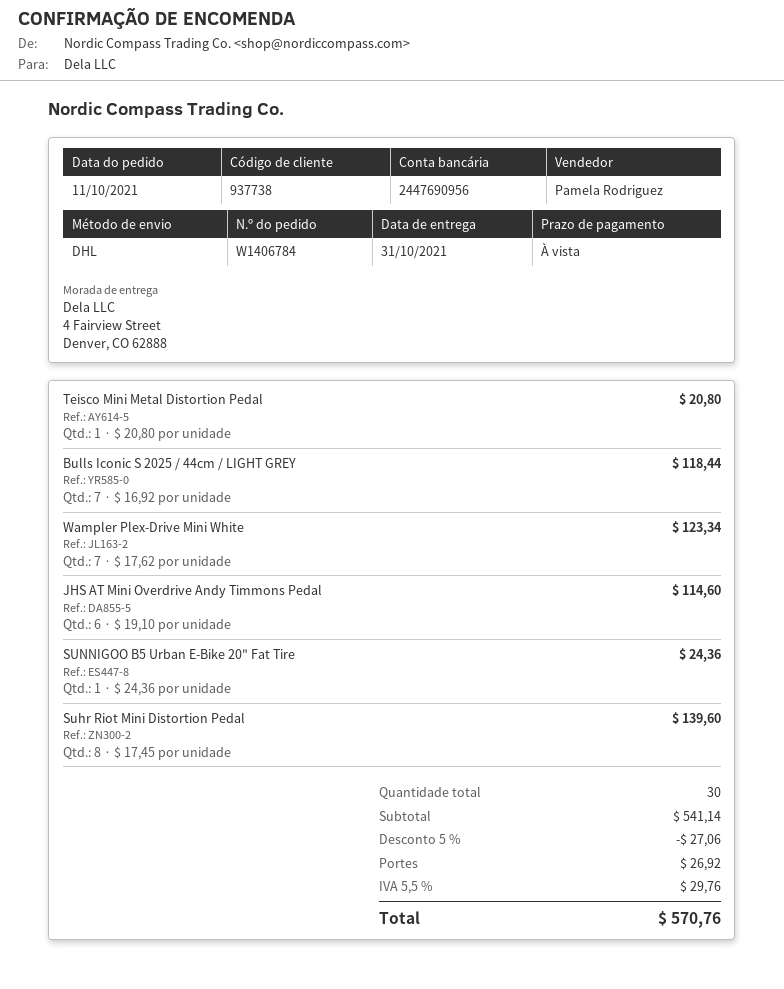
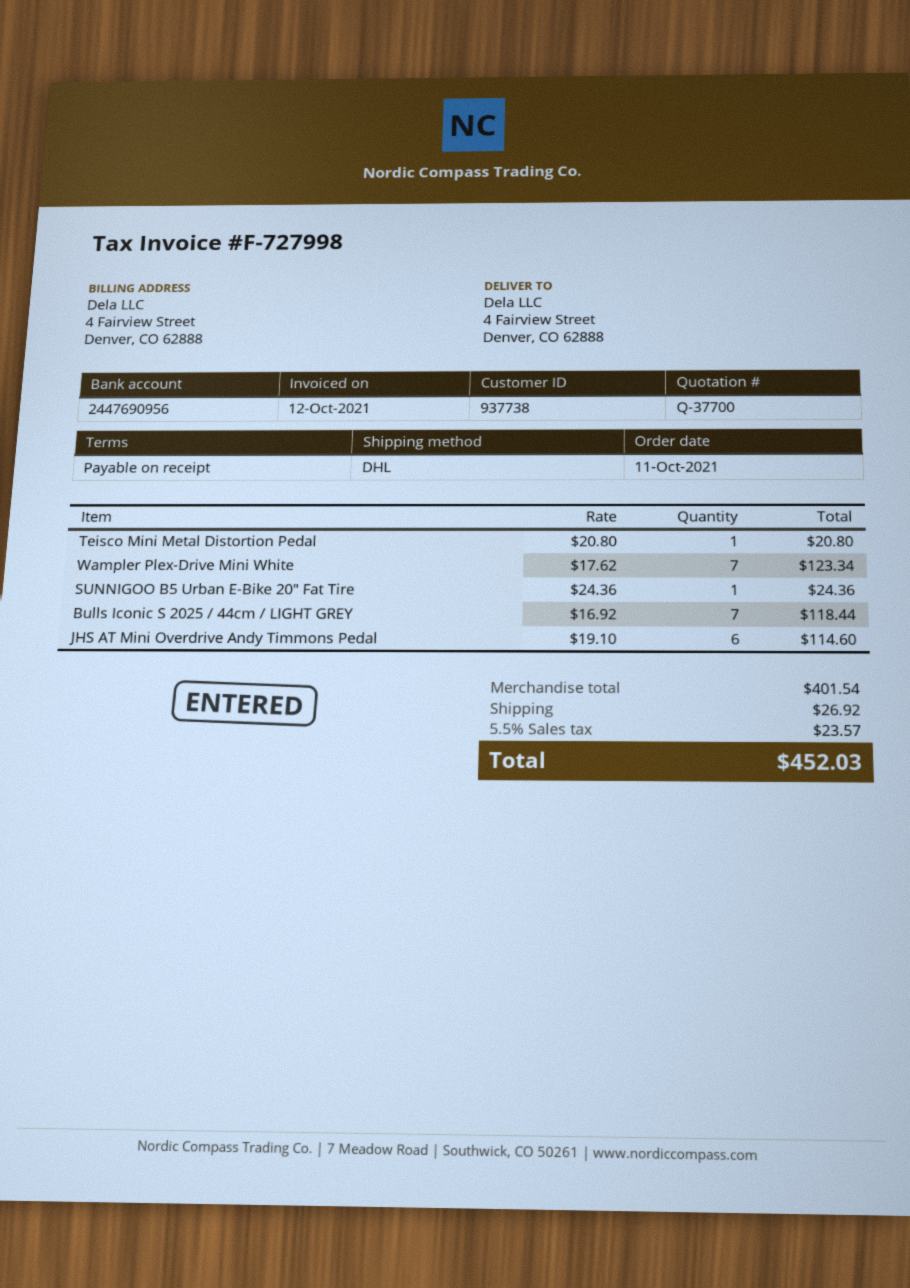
Suhr Riot Mini Distortion Pedal: 8 x 17.45 = 139.60 -> none
subtotal: 541.14 -> 401.54
discount: 5% = 27.06 -> none
tax: 5.5% = 29.76 -> 5.5% = 23.57
total: 570.76 -> 452.03

